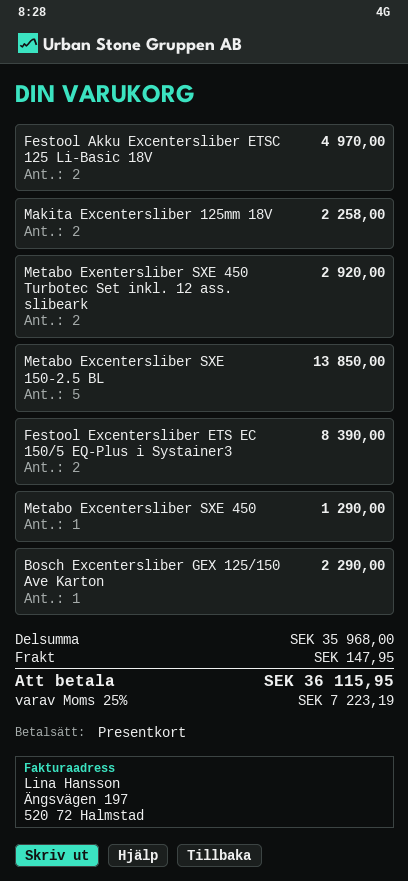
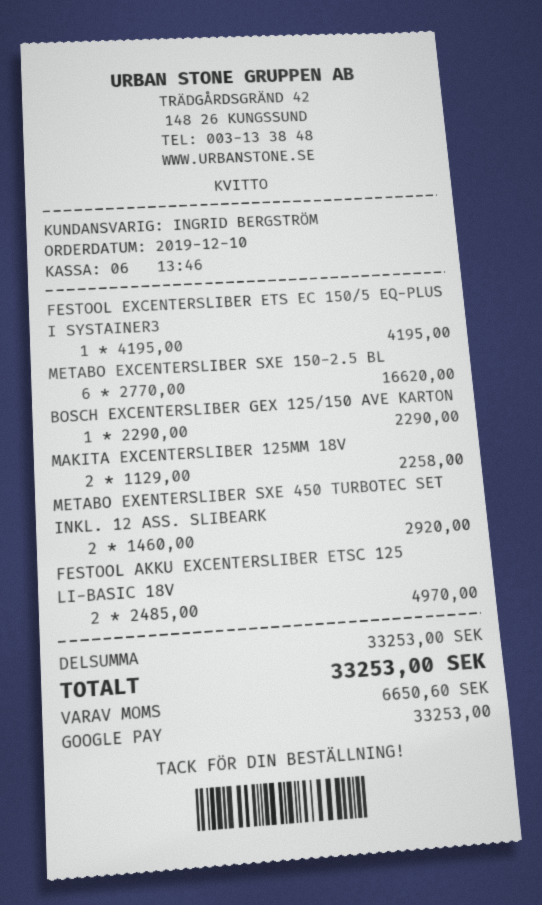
payment method: gift card -> Google Pay
Metabo Excentersliber SXE 150-2.5 BL: 5 for 13850.00 -> 6 for 16620.00
Festool Excentersliber ETS EC 150/5 EQ-Plus i Systainer3: 2 for 8390.00 -> 1 for 4195.00
Metabo Excentersliber SXE 450: 1 for 1290.00 -> none
subtotal: 35968.00 -> 33253.00
shipping: 147.95 -> none
tax: 7223.19 -> 6650.60
total: 36115.95 -> 33253.00

